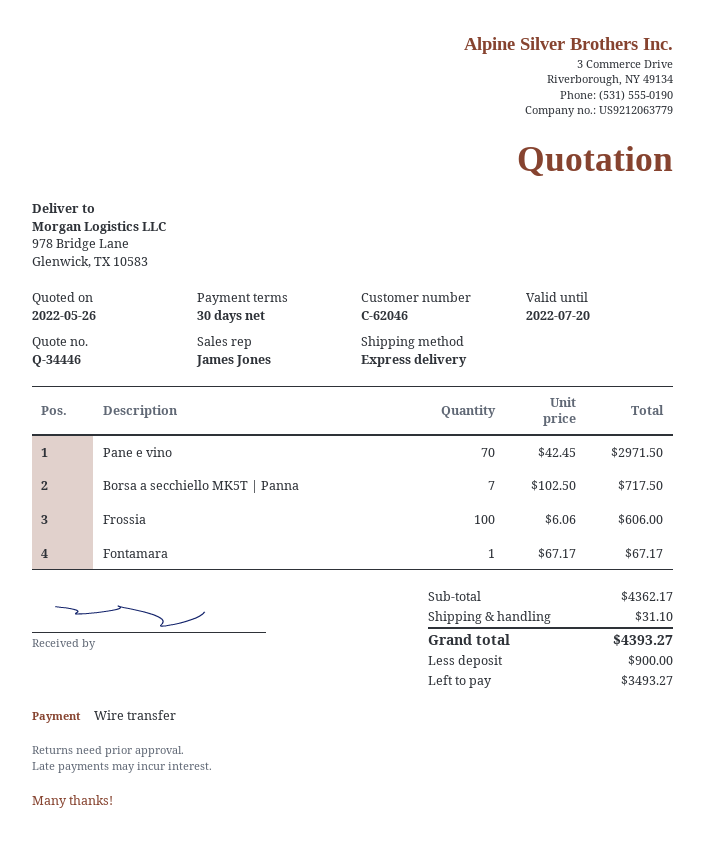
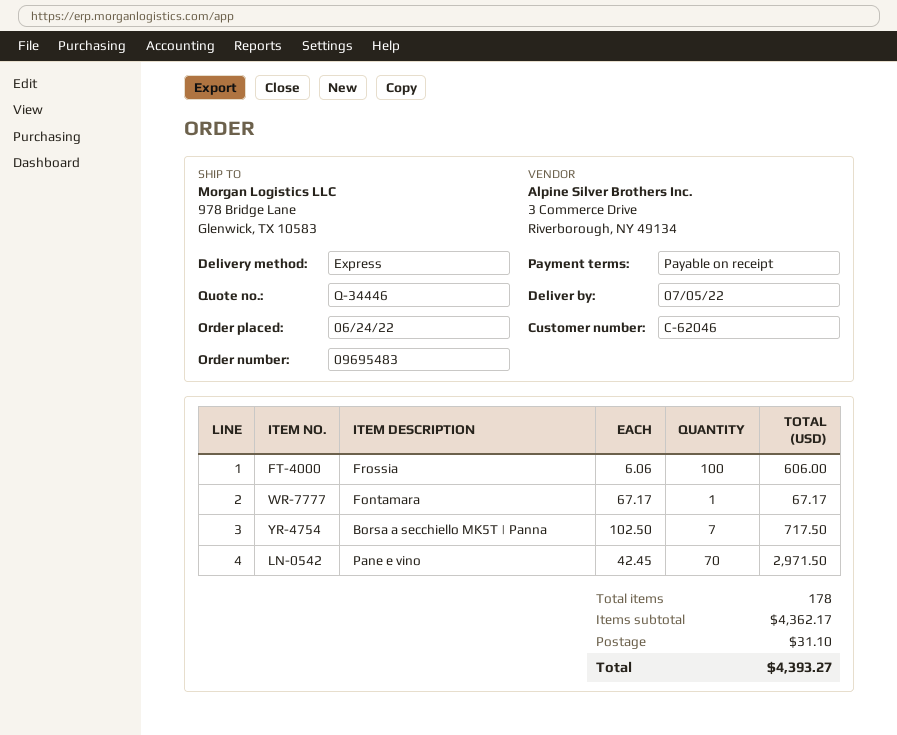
payment terms: 30 days -> on receipt

